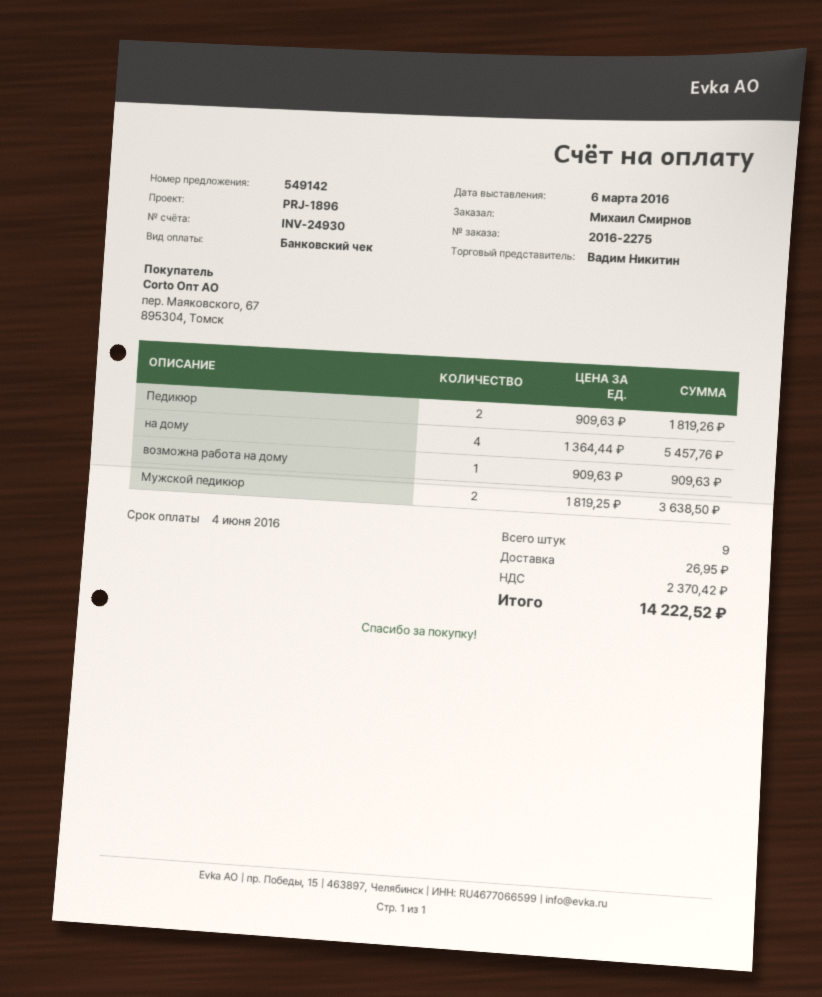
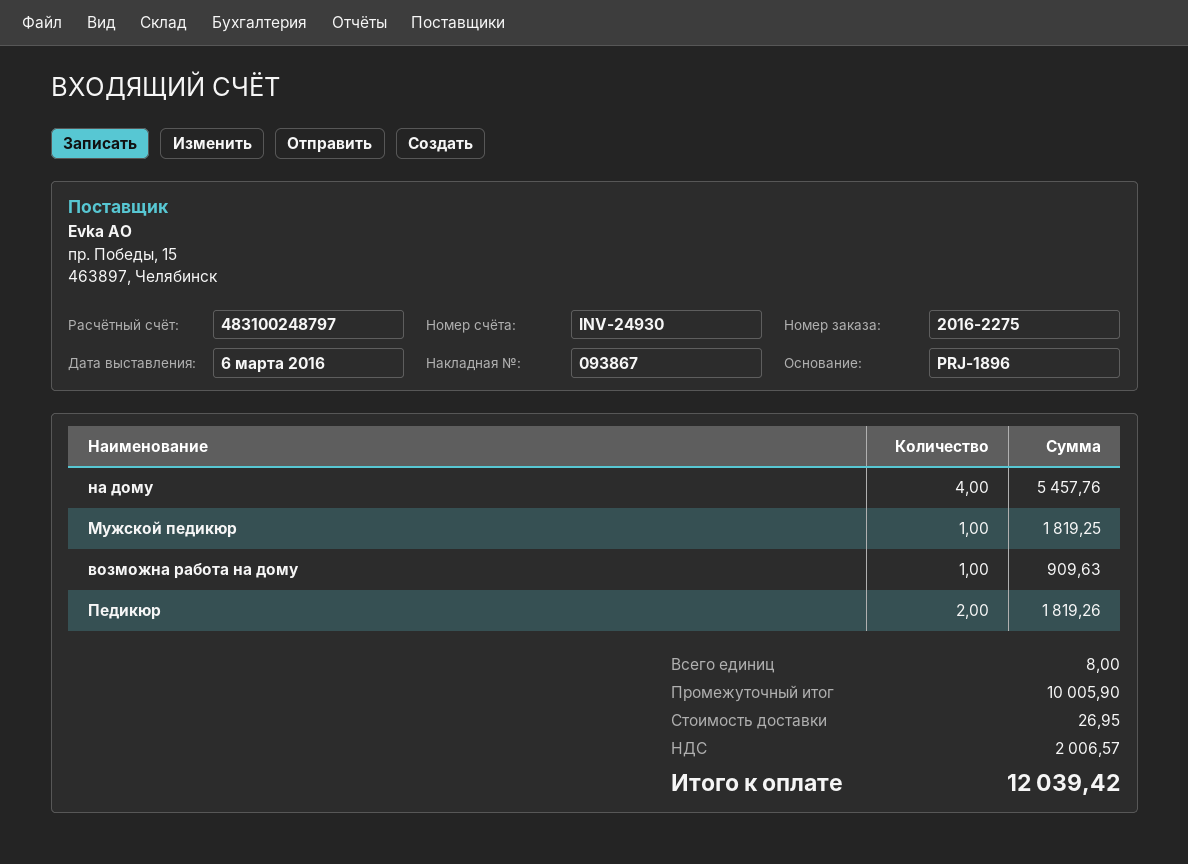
Мужской педикюр: 2 for 3638.50 -> 1 for 1819.25
total quantity: 9 -> 8
tax: 2370.42 -> 2006.57
total: 14222.52 -> 12039.42

